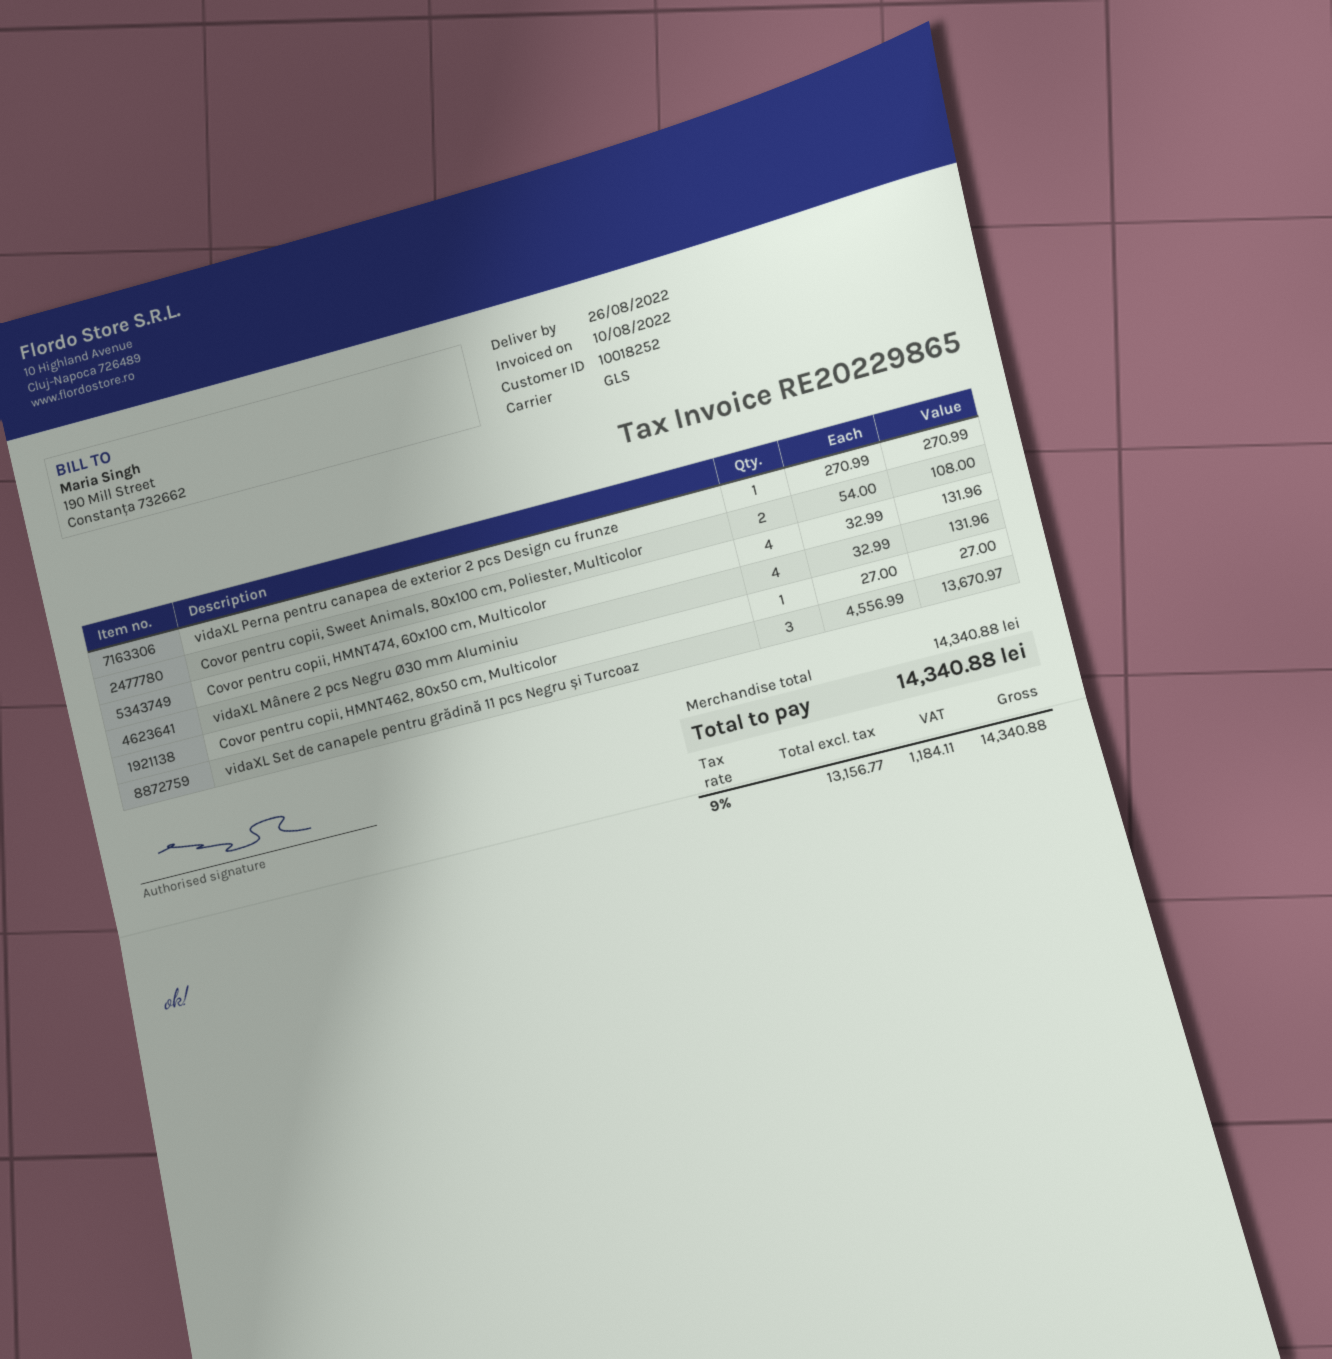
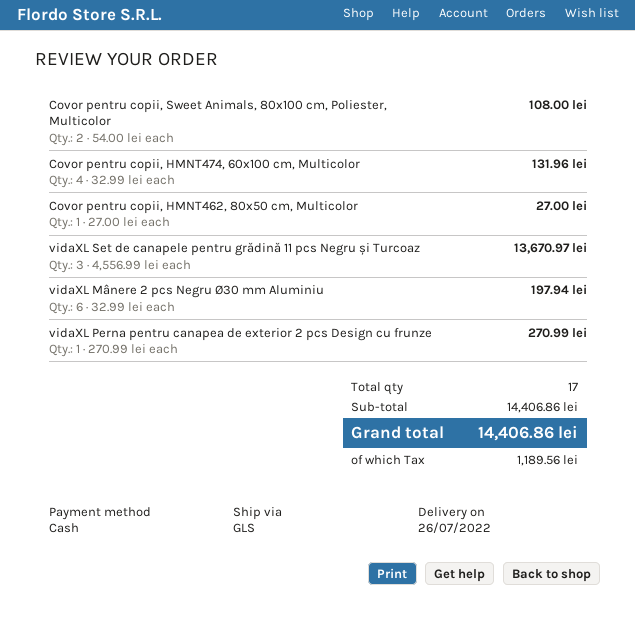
delivery date: 2022-08-26 -> 2022-07-26
vidaXL Mânere 2 pcs Negru Ø30 mm Aluminiu: 4 x 32.99 = 131.96 -> 6 x 32.99 = 197.94
subtotal: 14340.88 -> 14406.86
tax: 1184.11 -> 1189.56
total: 14340.88 -> 14406.86

